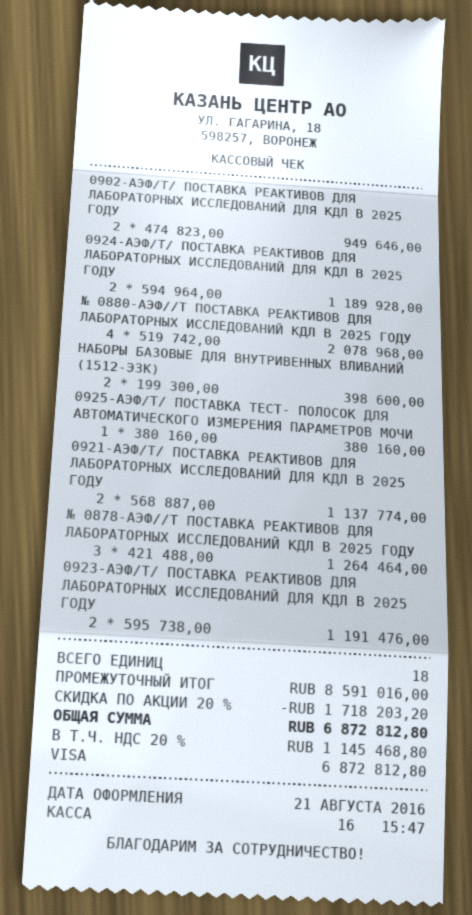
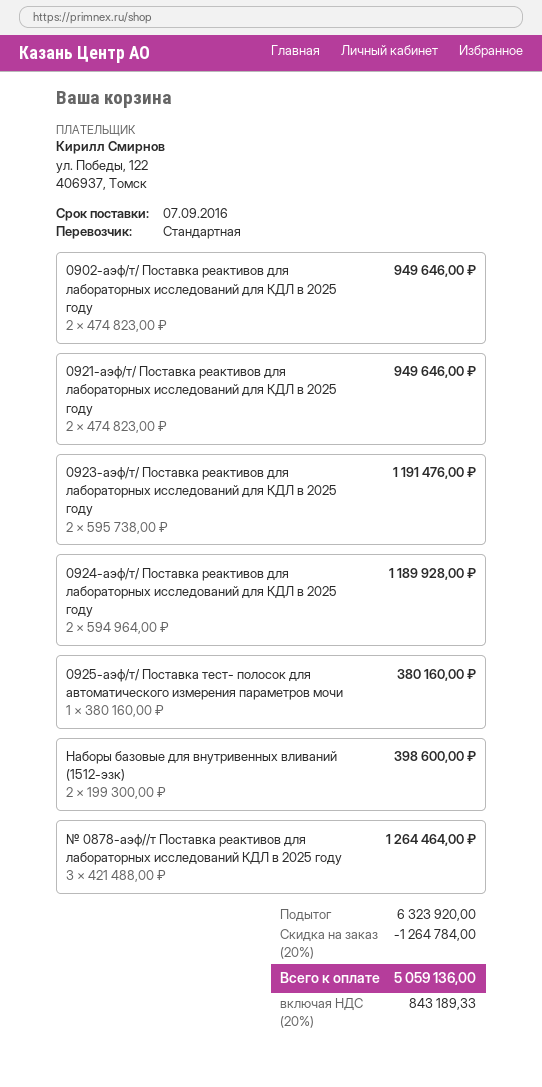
№ 0880-АЭФ//Т ПОСТАВКА РЕАКТИВОВ ДЛЯ ЛАБОРАТОРНЫХ ИССЛЕДОВАНИЙ КДЛ В 2025 ГОДУ: 4 x 519742.00 = 2078968.00 -> none
0921-АЭФ/Т/ ПОСТАВКА РЕАКТИВОВ ДЛЯ ЛАБОРАТОРНЫХ ИССЛЕДОВАНИЙ ДЛЯ КДЛ В 2025 ГОДУ: 2 x 568887.00 = 1137774.00 -> 2 x 474823.00 = 949646.00
subtotal: 8591016.00 -> 6323920.00
discount: 20% = 1718203.20 -> 20% = 1264784.00
tax: 20% = 1145468.80 -> 20% = 843189.33
total: 6872812.80 -> 5059136.00

